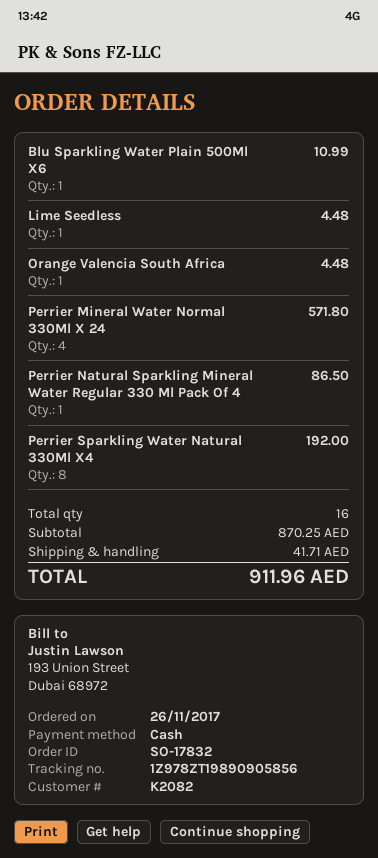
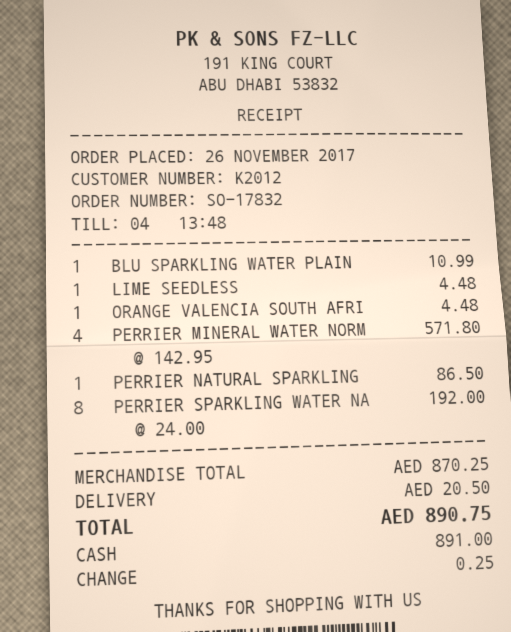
customer number: K2082 -> K2012
shipping: 41.71 -> 20.50
total: 911.96 -> 890.75

